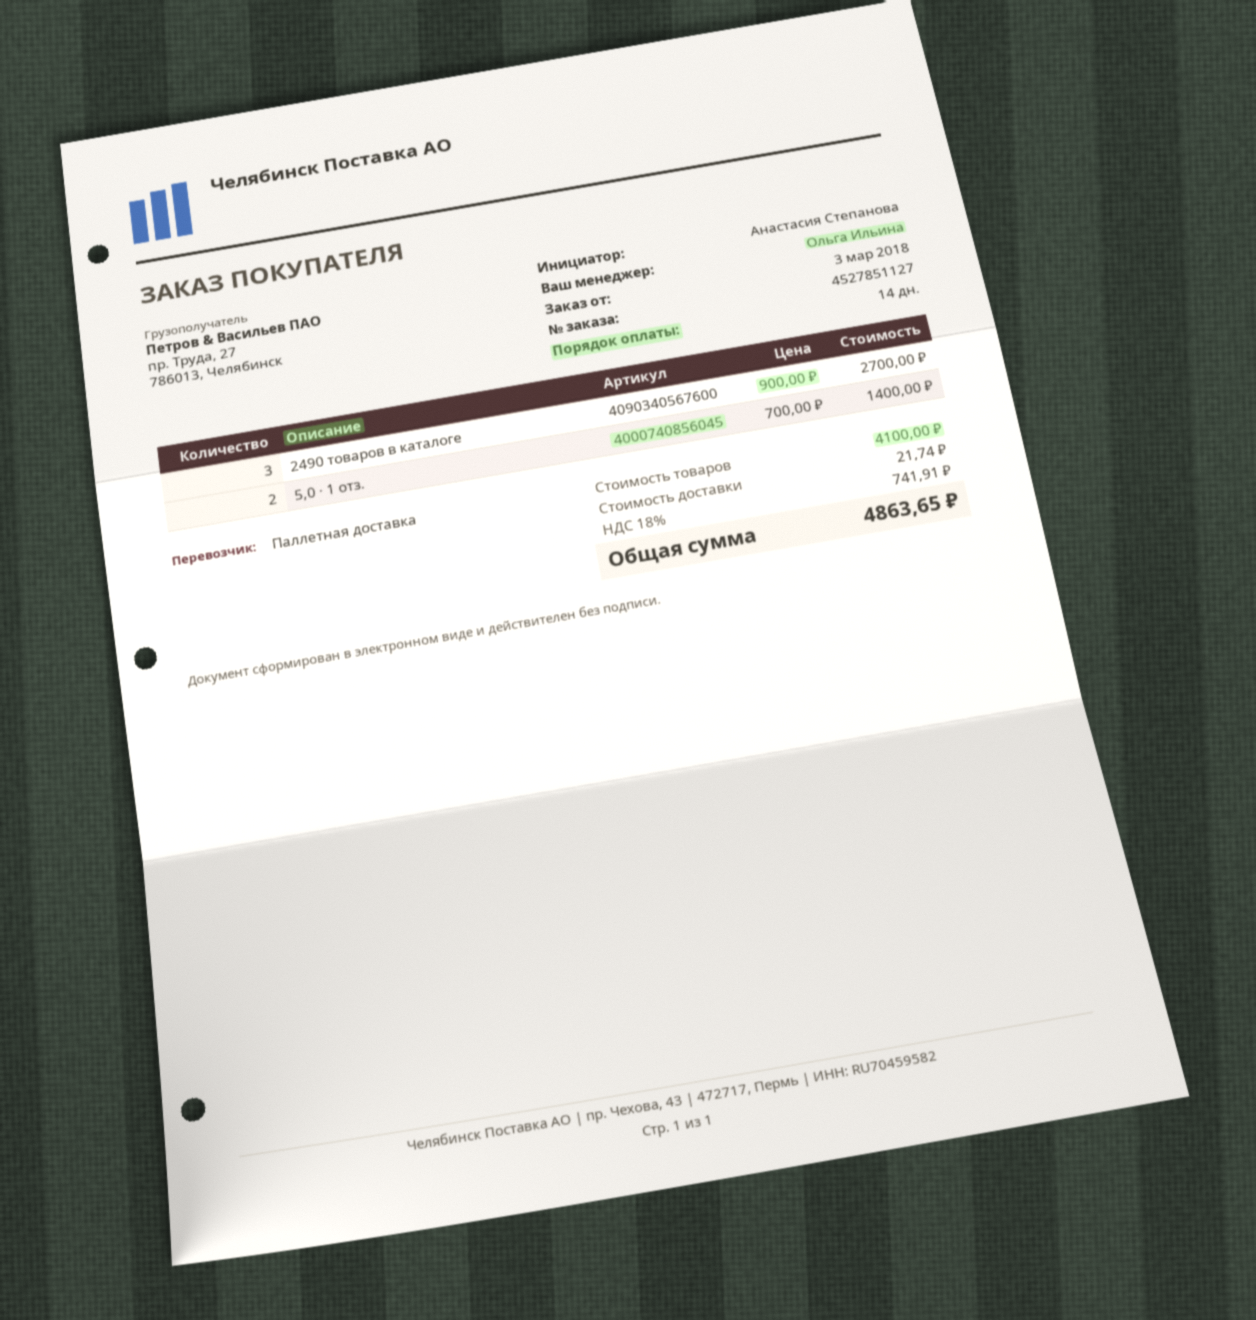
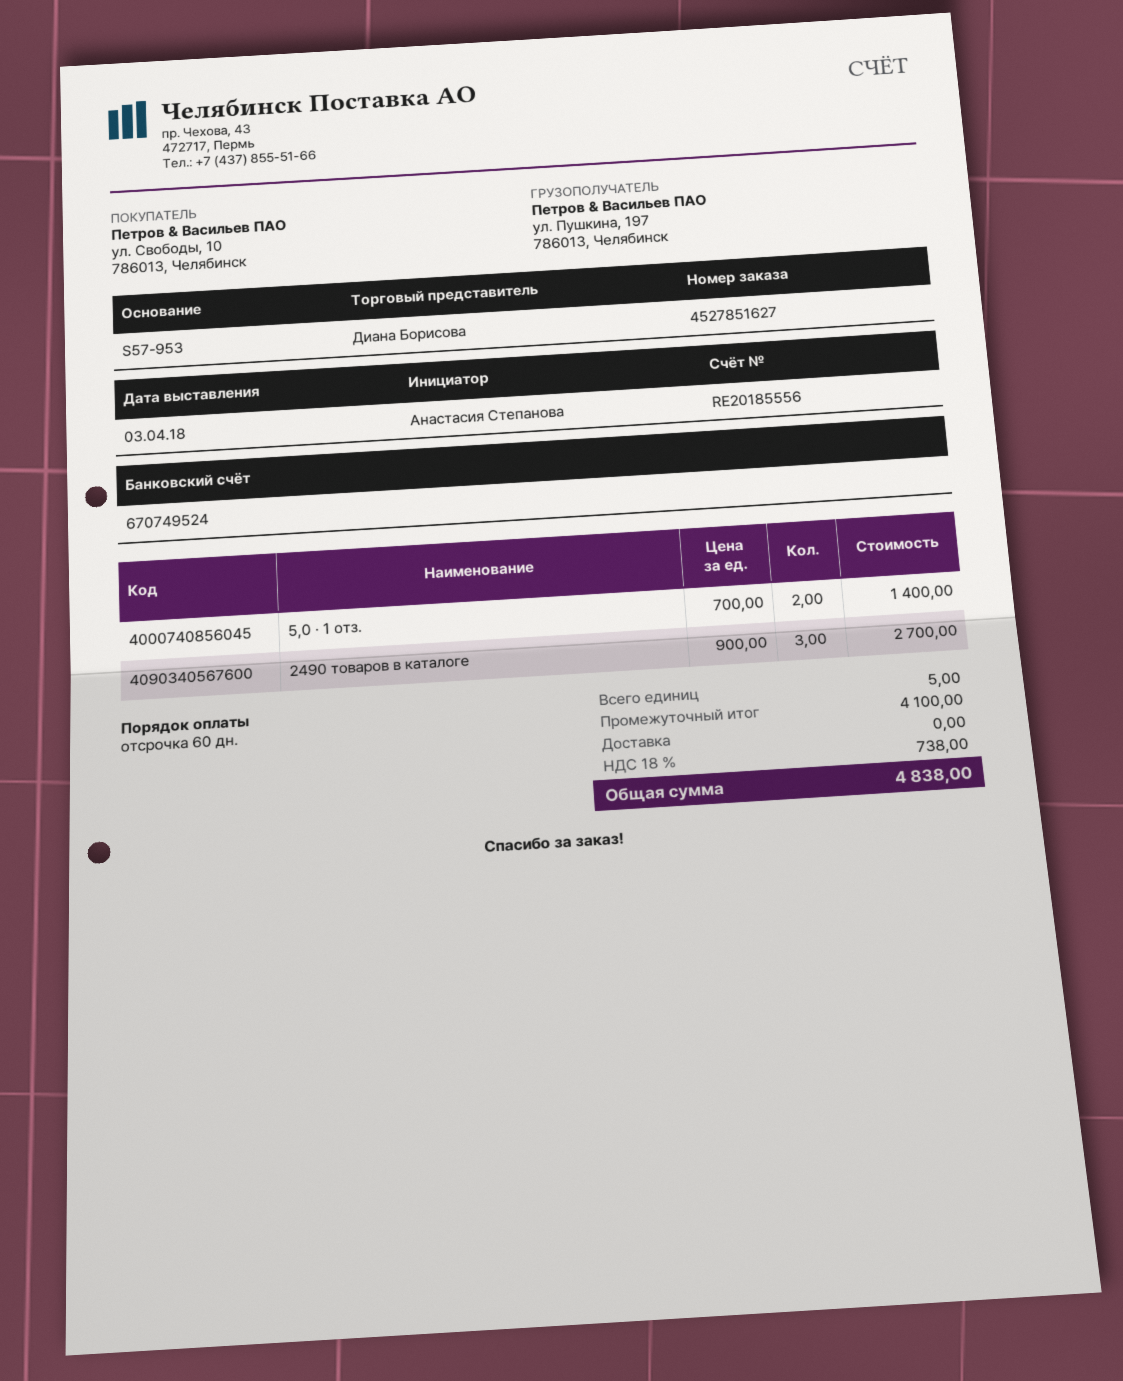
order number: 4527851127 -> 4527851627
payment terms: 14 days -> 60 days
sales rep: Ольга Ильина -> Диана Борисова
ship to: пр. Труда, 27, 786013, Челябинск -> ул. Пушкина, 197, 786013, Челябинск
shipping: 21.74 -> 0.00
tax: 18% = 741.91 -> 18% = 738.00
total: 4863.65 -> 4838.00

